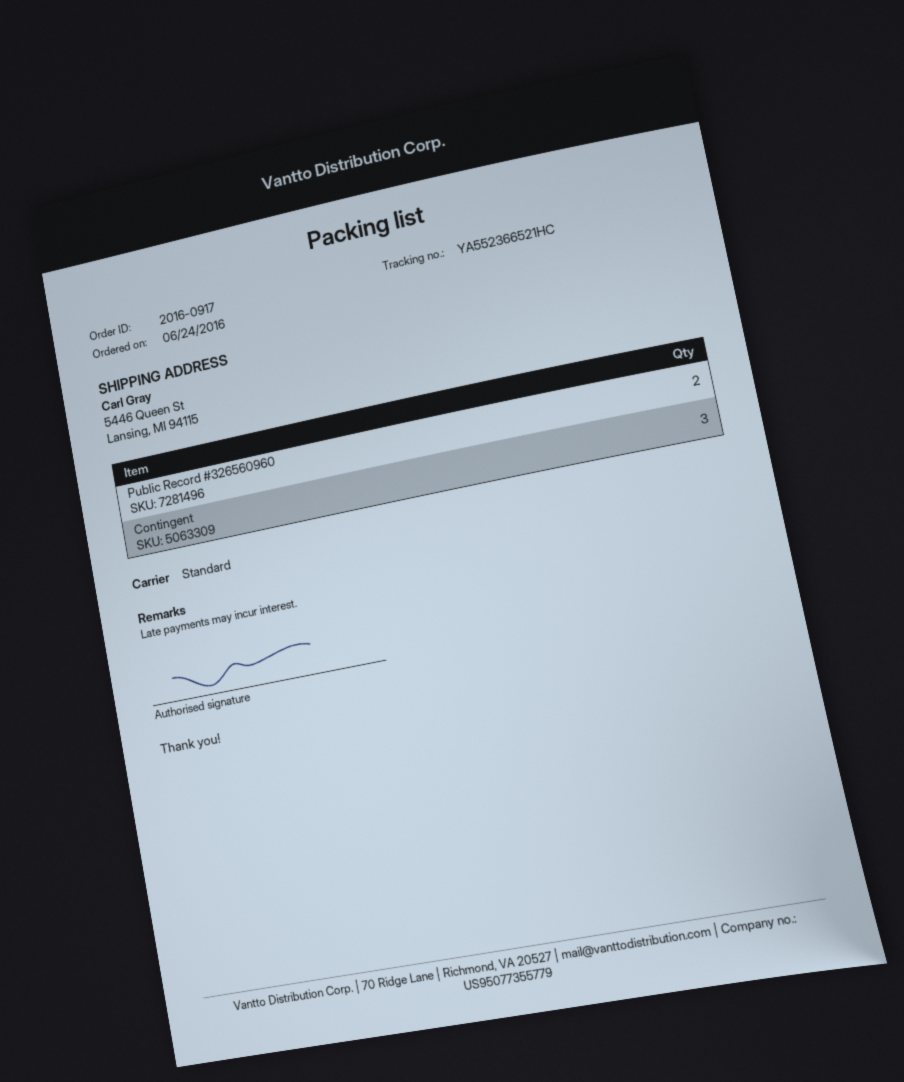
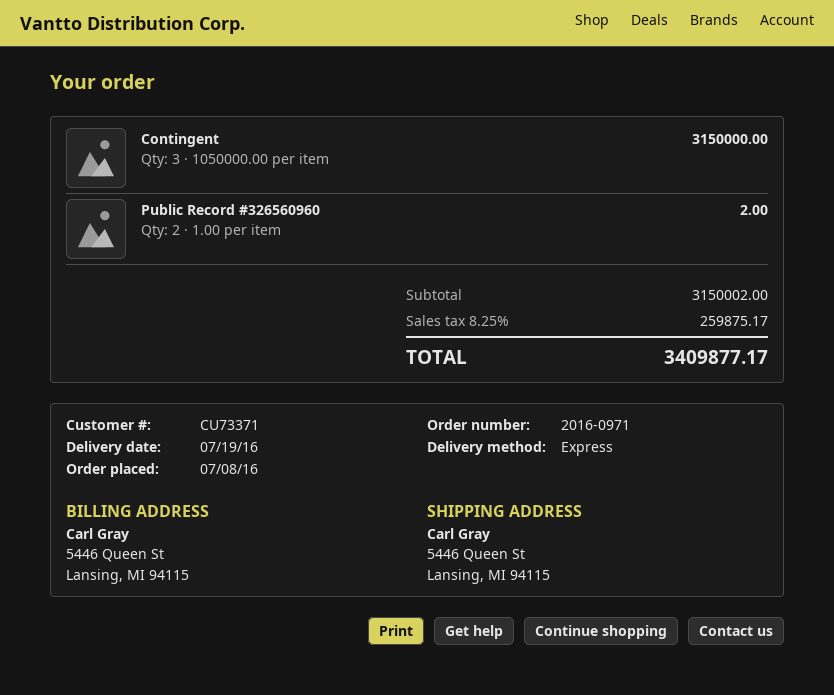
order number: 2016-0917 -> 2016-0971
order date: 2016-06-24 -> 2016-07-08
shipping method: standard -> express

